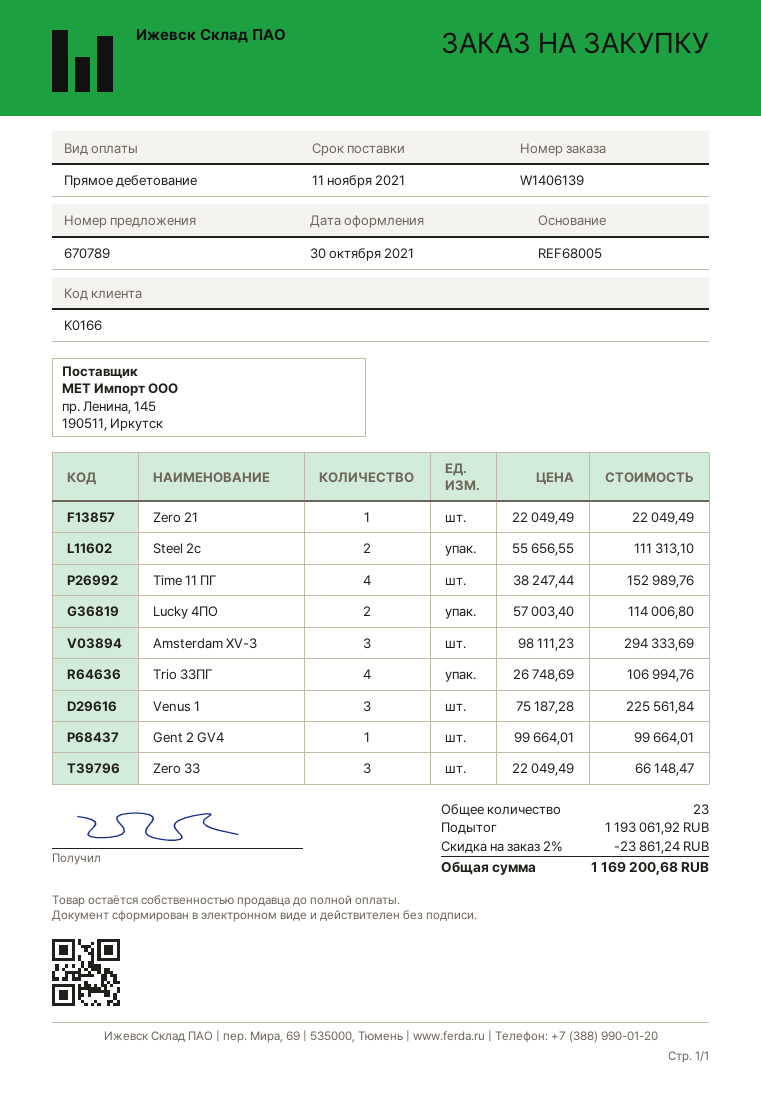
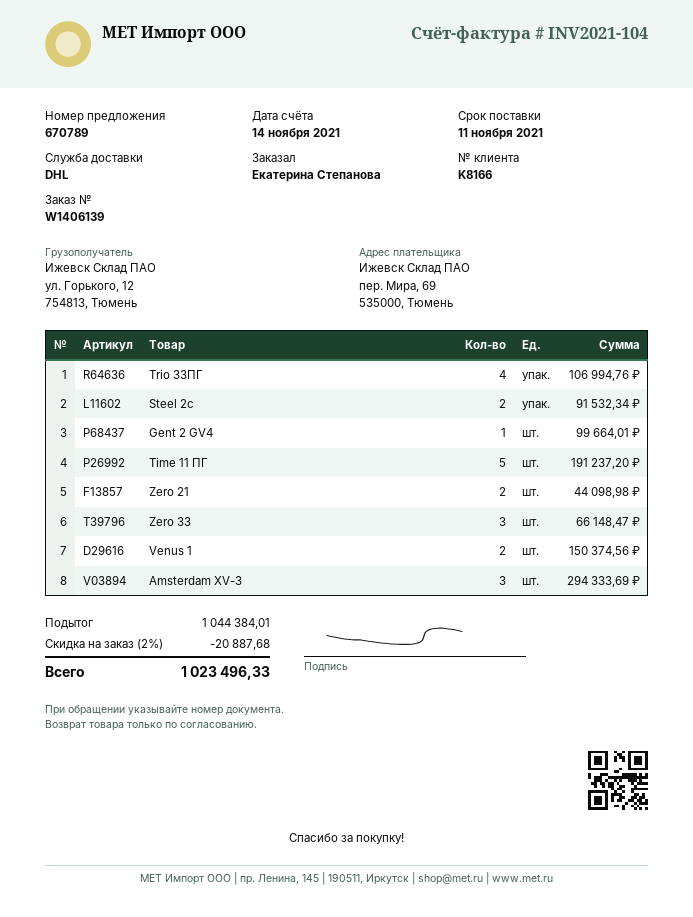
customer number: K0166 -> K8166
Zero 21: 1 for 22049.49 -> 2 for 44098.98
Steel 2с: 2 for 111313.10 -> 2 for 91532.34
Time 11 ПГ: 4 for 152989.76 -> 5 for 191237.20
Lucky 4ПО: 2 for 114006.80 -> none
Venus 1: 3 for 225561.84 -> 2 for 150374.56
subtotal: 1193061.92 -> 1044384.01
discount: 2% = 23861.24 -> 2% = 20887.68
total: 1169200.68 -> 1023496.33

